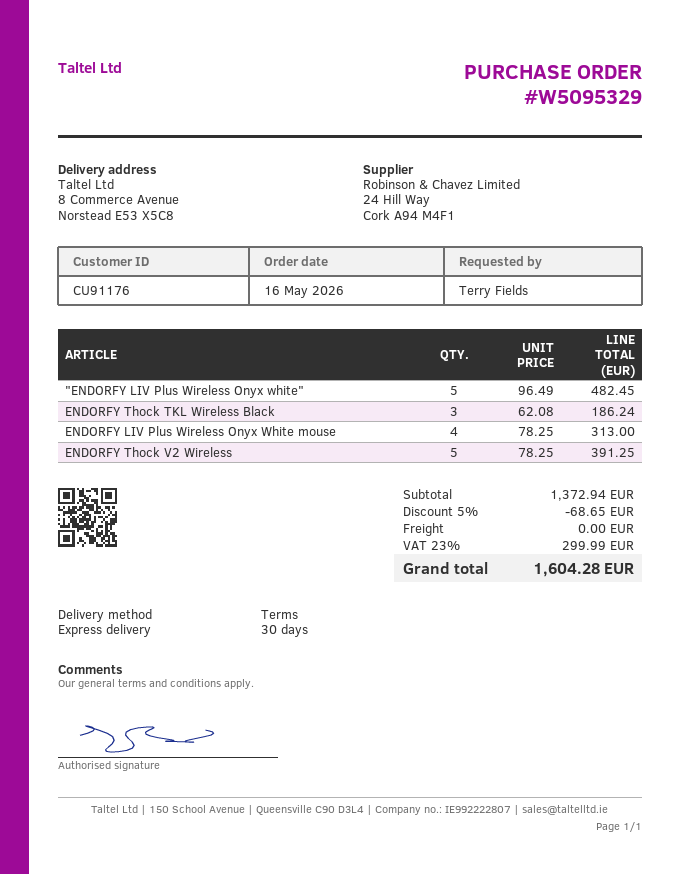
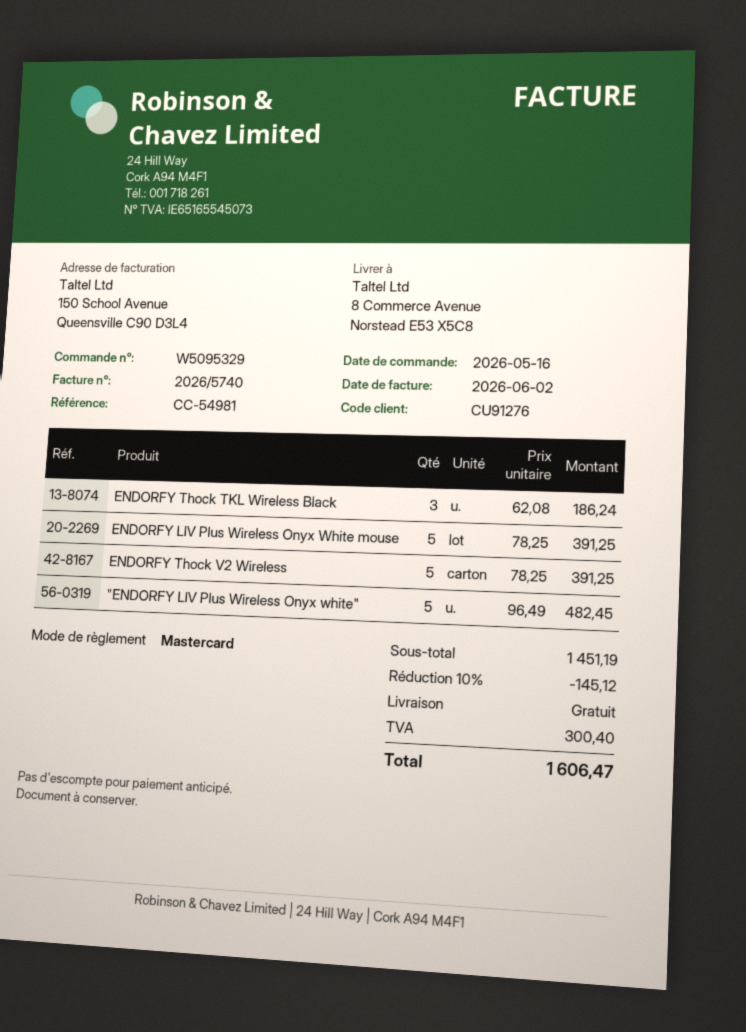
customer number: CU91176 -> CU91276
ENDORFY LIV Plus Wireless Onyx White mouse: 4 x 78.25 = 313.00 -> 5 x 78.25 = 391.25
subtotal: 1372.94 -> 1451.19
discount: 5% = 68.65 -> 10% = 145.12
tax: 299.99 -> 300.40
total: 1604.28 -> 1606.47

